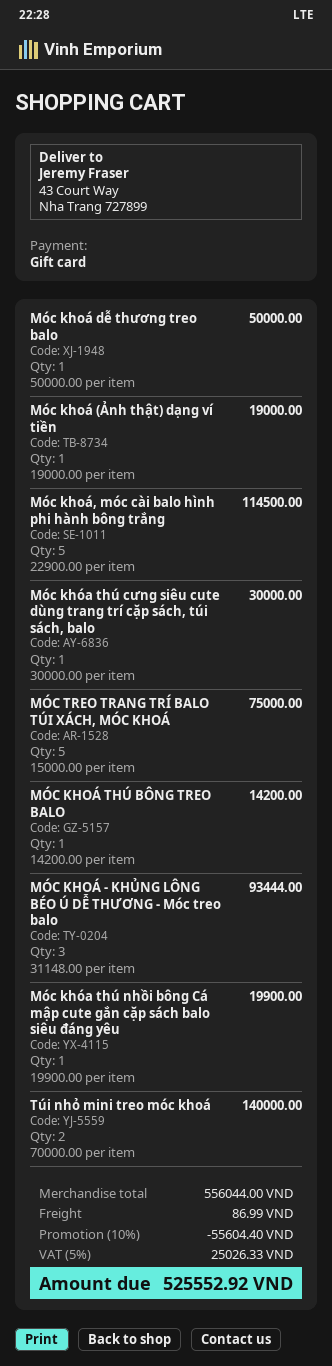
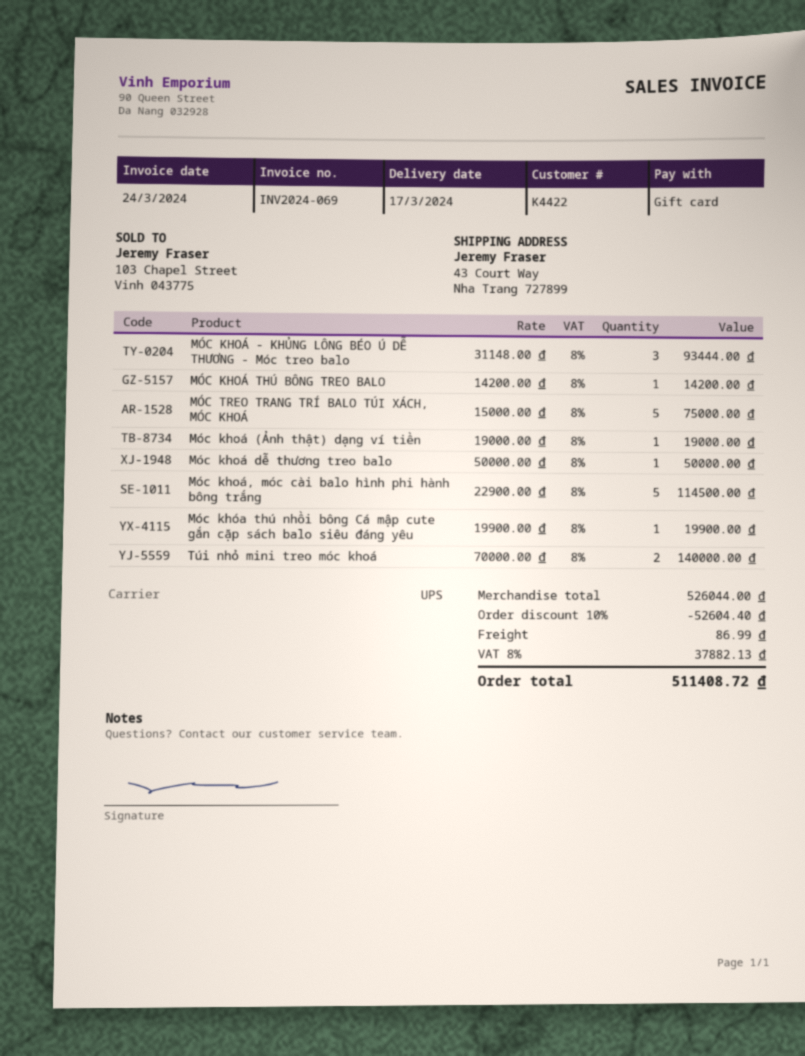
Móc khóa thú cưng siêu cute dùng trang trí cặp sách, túi sách, balo: 1 x 30000.00 = 30000.00 -> none
subtotal: 556044.00 -> 526044.00
discount: 10% = 55604.40 -> 10% = 52604.40
tax: 5% = 25026.33 -> 8% = 37882.13
total: 525552.92 -> 511408.72

